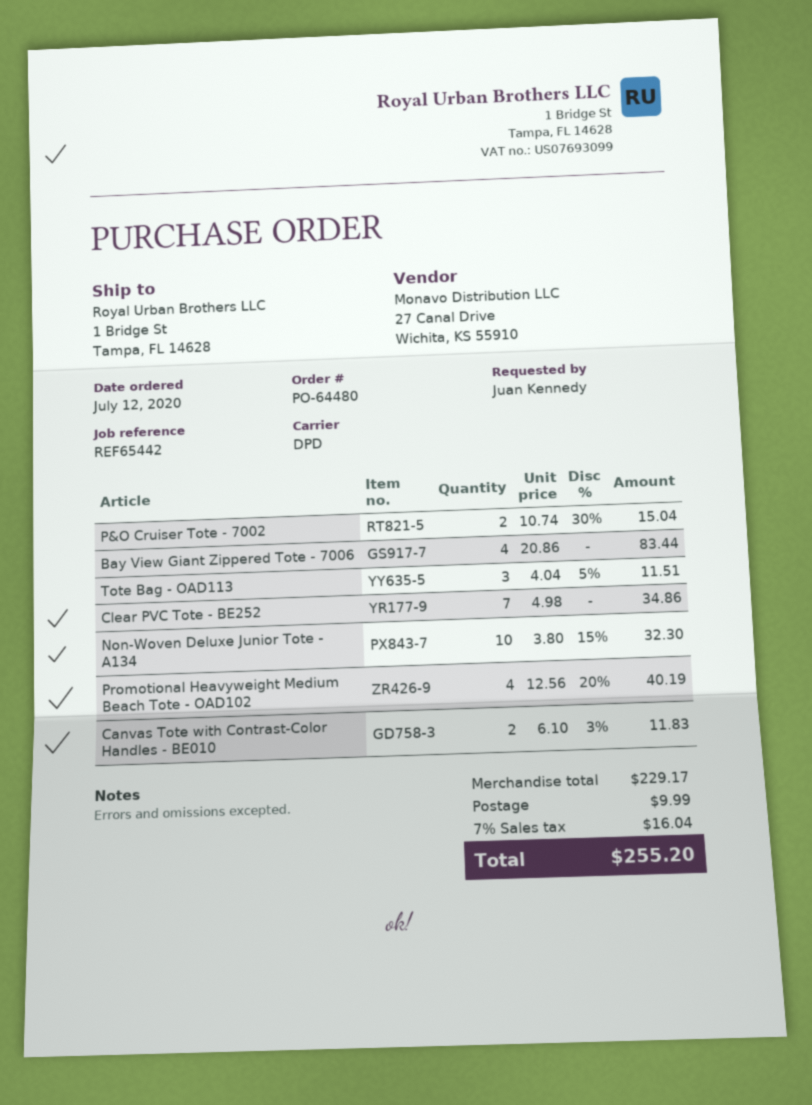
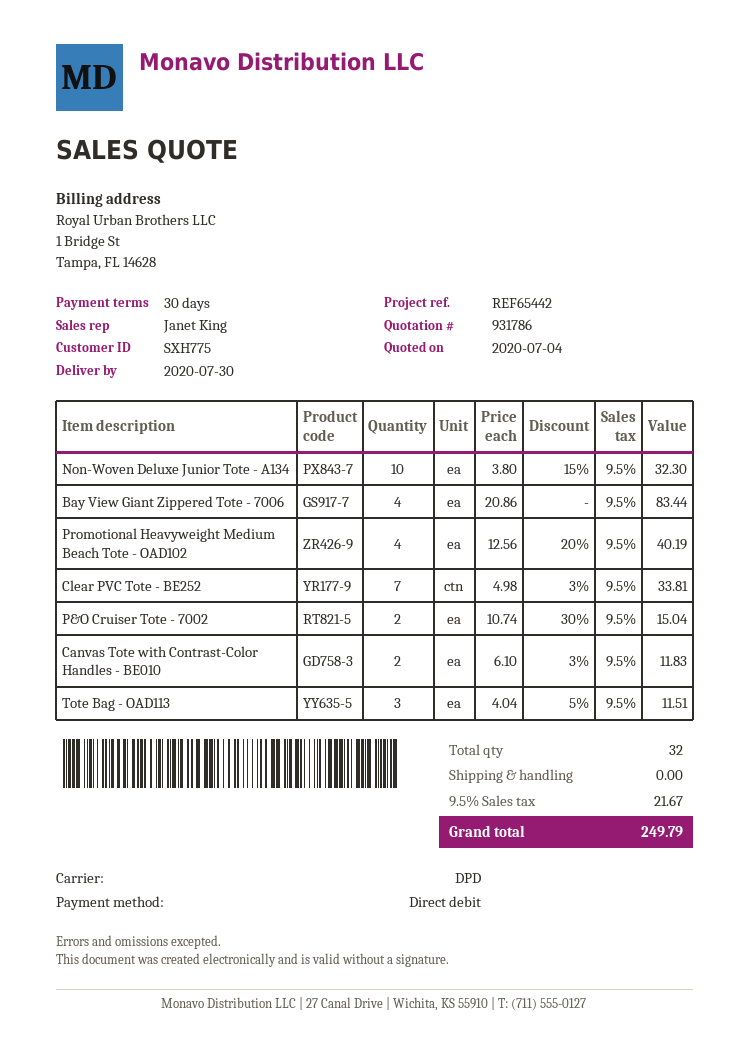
Clear PVC Tote - BE252: 7 x 4.98 = 34.86 -> 7 x 4.98 - 3% = 33.81
shipping: 9.99 -> 0.00
tax: 7% = 16.04 -> 9.5% = 21.67
total: 255.20 -> 249.79

